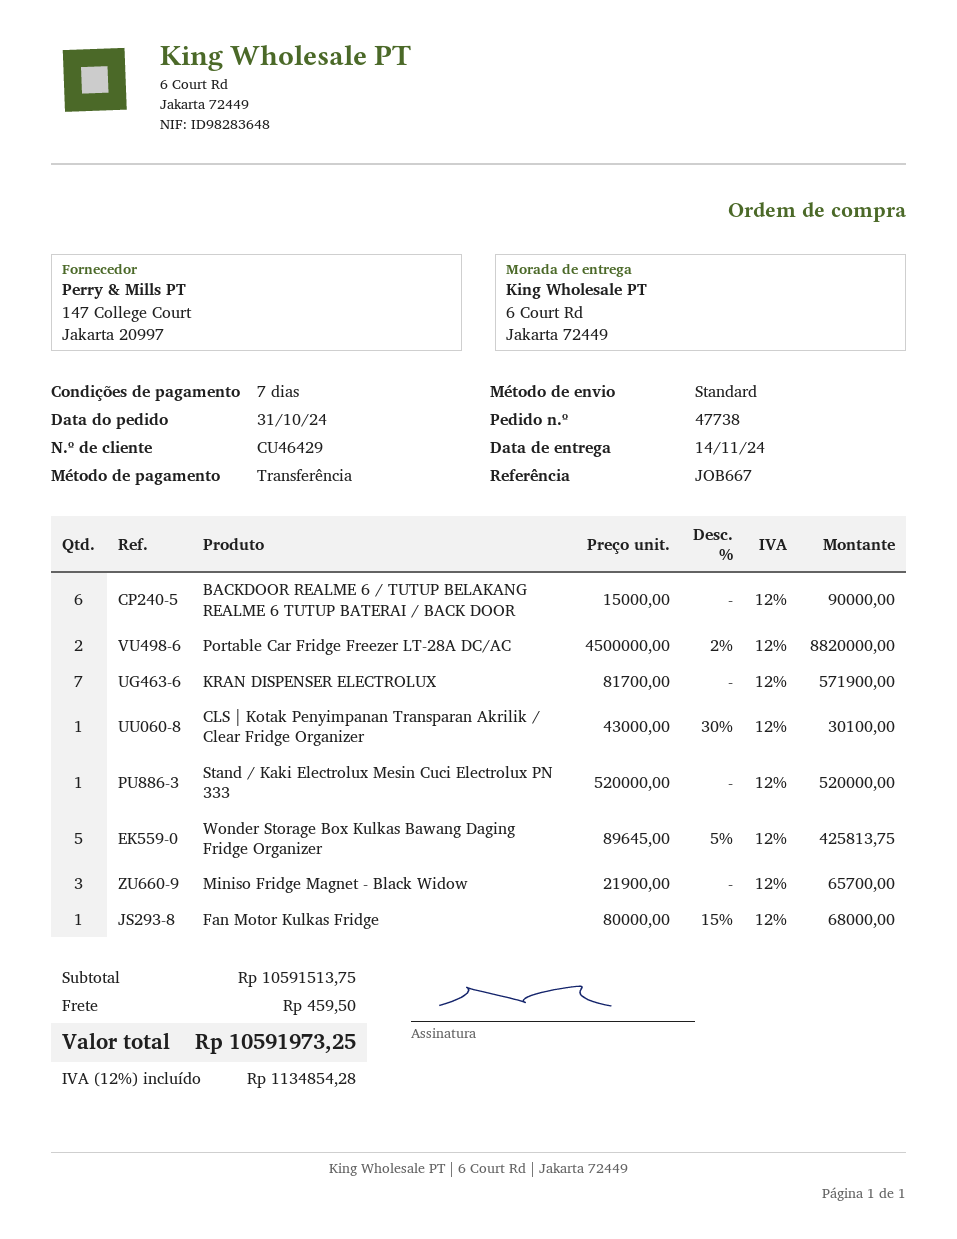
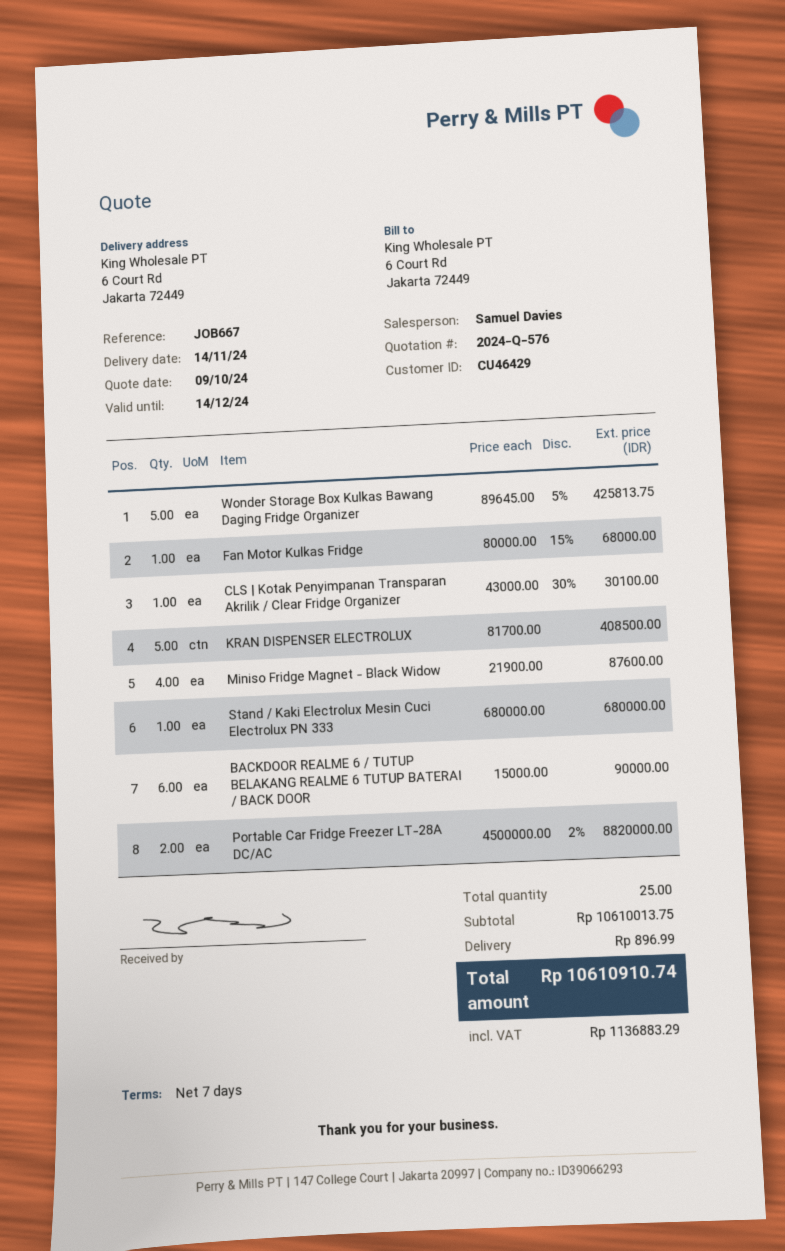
KRAN DISPENSER ELECTROLUX: 7 x 81700.00 = 571900.00 -> 5 x 81700.00 = 408500.00
Stand / Kaki Electrolux Mesin Cuci Electrolux PN 333: 1 x 520000.00 = 520000.00 -> 1 x 680000.00 = 680000.00
Miniso Fridge Magnet - Black Widow: 3 x 21900.00 = 65700.00 -> 4 x 21900.00 = 87600.00
subtotal: 10591513.75 -> 10610013.75
shipping: 459.50 -> 896.99
tax: 1134854.28 -> 1136883.29
total: 10591973.25 -> 10610910.74

